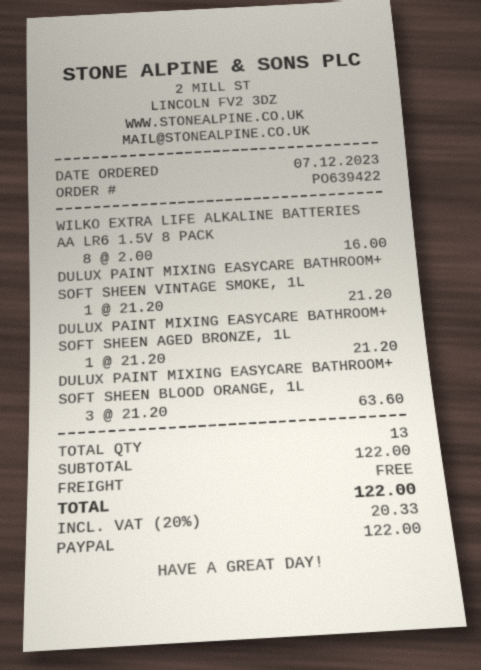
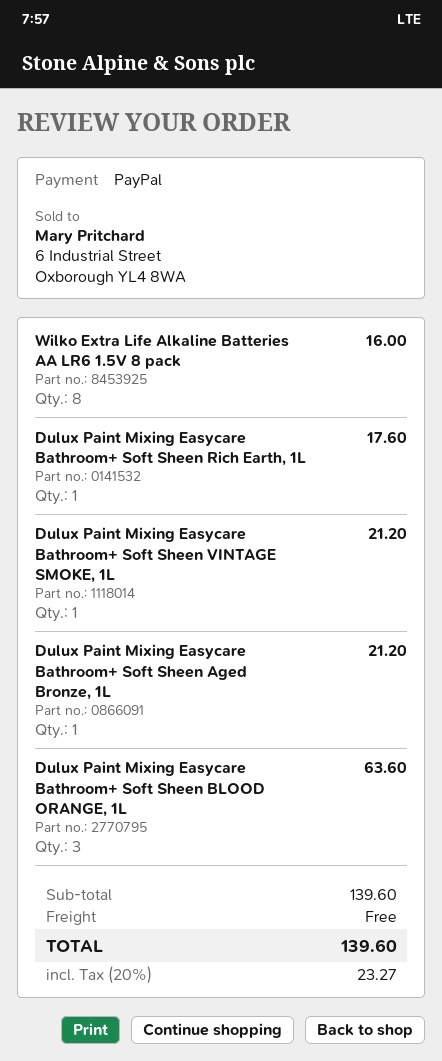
Dulux Paint Mixing Easycare Bathroom+ Soft Sheen Rich Earth, 1L: none -> 1 for 17.60
subtotal: 122.00 -> 139.60
tax: 20% = 20.33 -> 20% = 23.27
total: 122.00 -> 139.60

